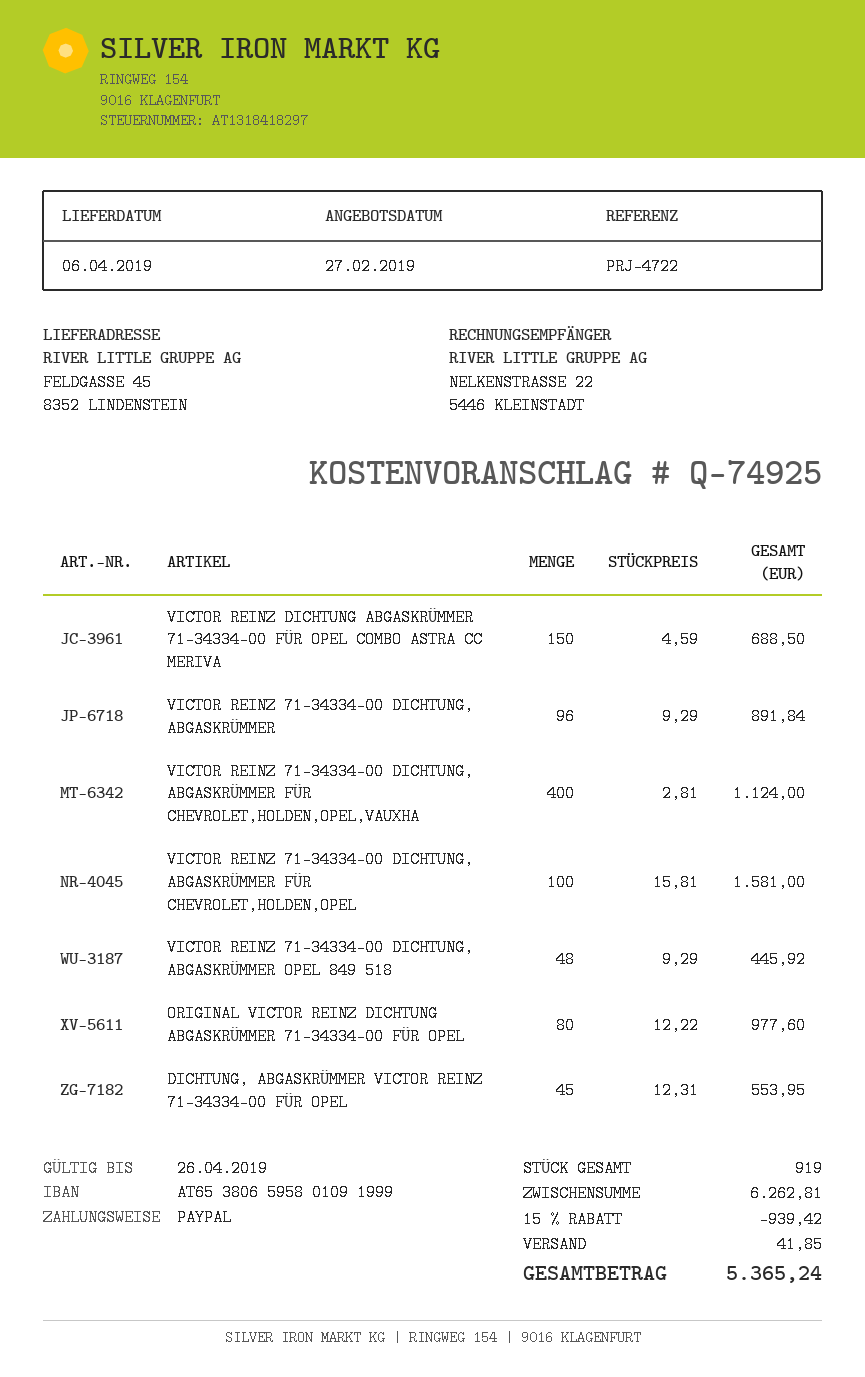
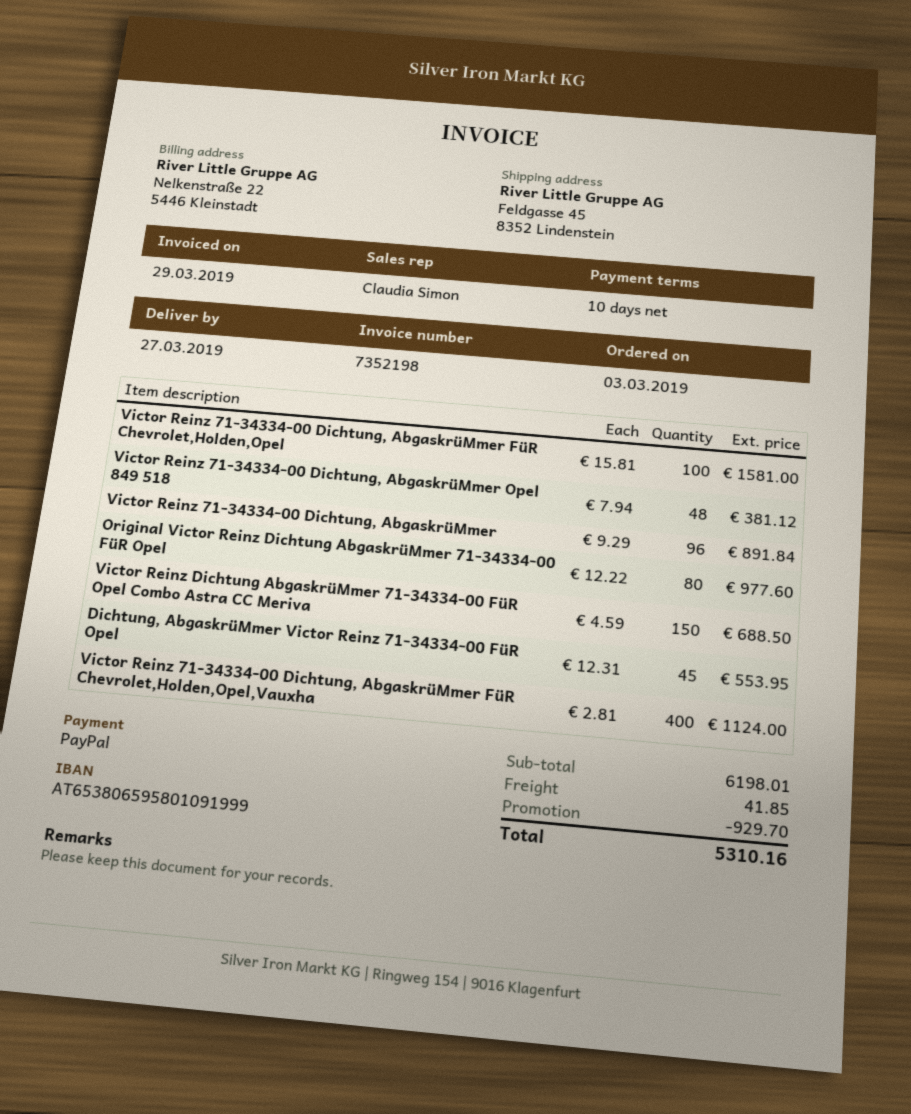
delivery date: 2019-04-06 -> 2019-03-27
VICTOR REINZ 71-34334-00 DICHTUNG, ABGASKRÜMMER OPEL 849 518: 48 x 9.29 = 445.92 -> 48 x 7.94 = 381.12
subtotal: 6262.81 -> 6198.01
discount: 939.42 -> 929.70
total: 5365.24 -> 5310.16

